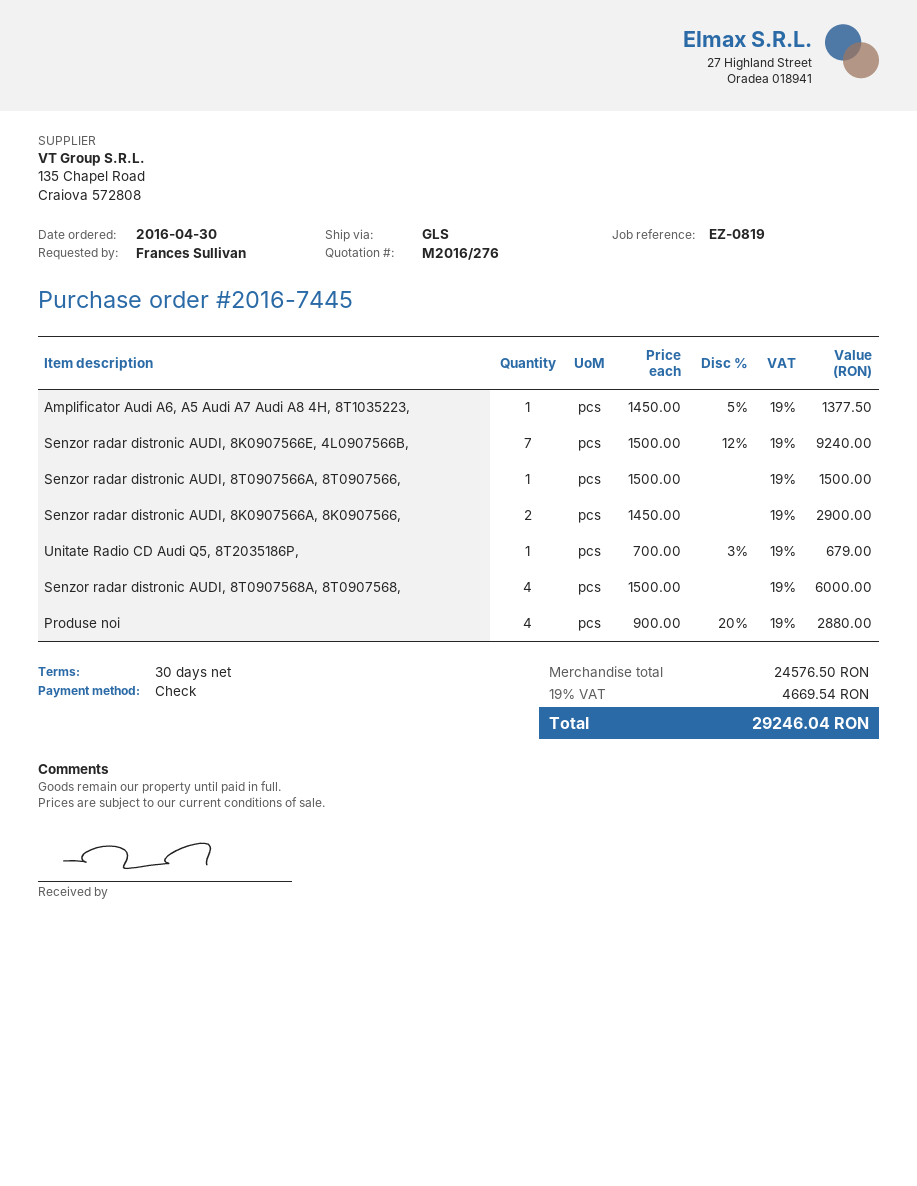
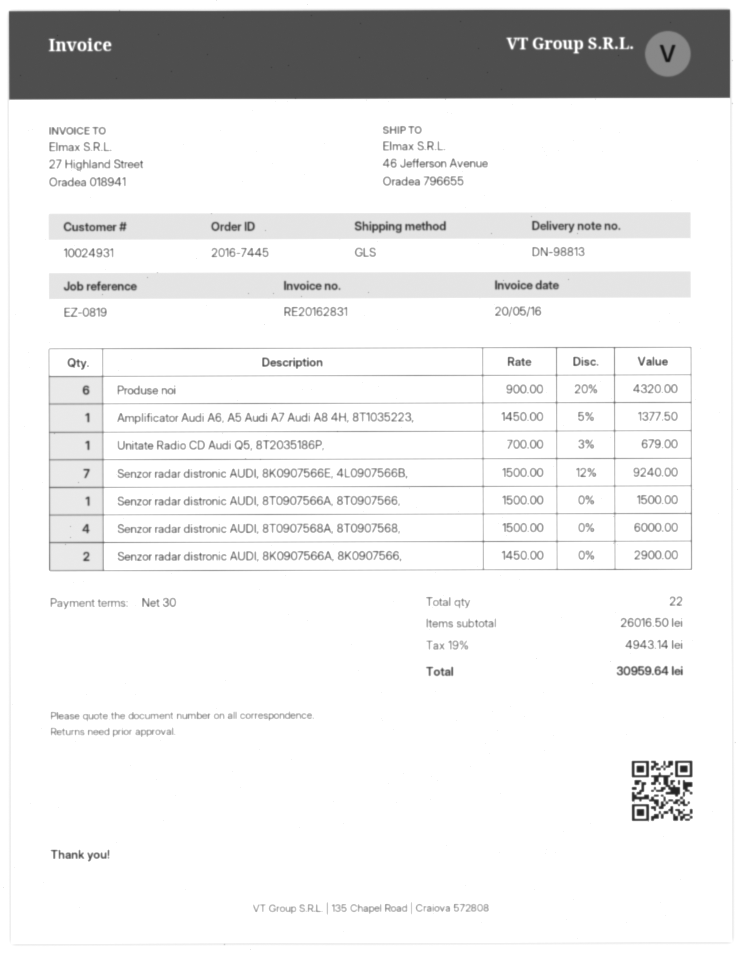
Produse noi: 4 x 900.00 - 20% = 2880.00 -> 6 x 900.00 - 20% = 4320.00
subtotal: 24576.50 -> 26016.50
tax: 19% = 4669.54 -> 19% = 4943.14
total: 29246.04 -> 30959.64

